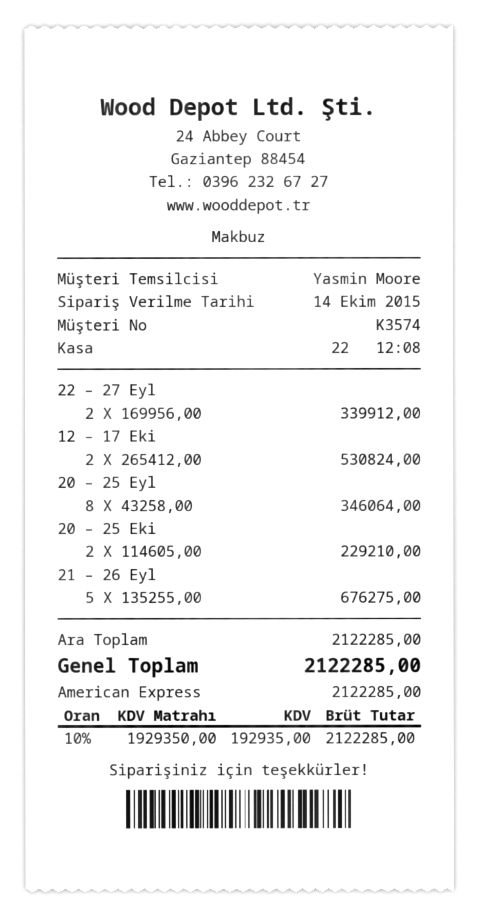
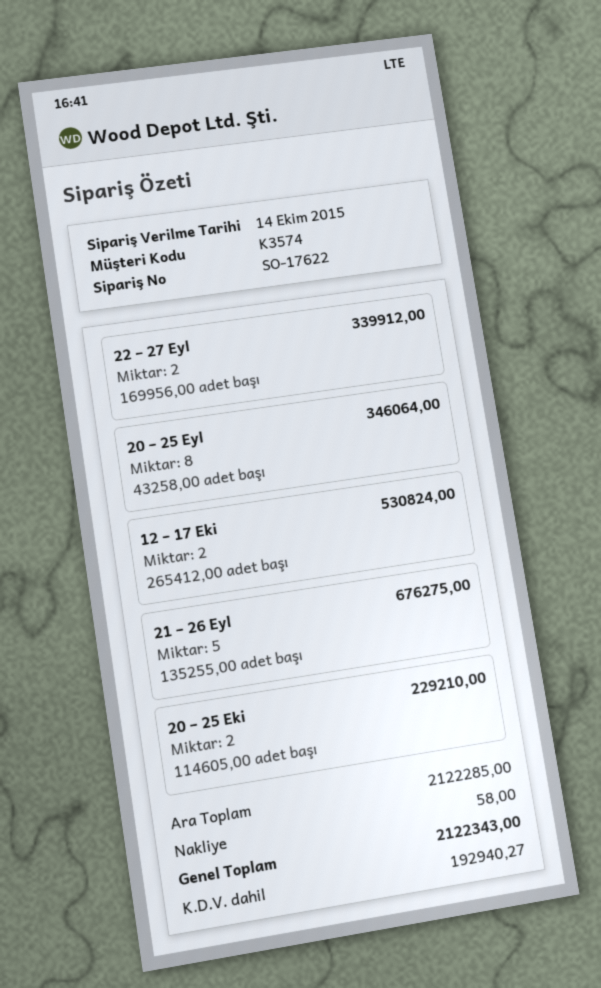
shipping: none -> 58.00
tax: 192935.00 -> 192940.27
total: 2122285.00 -> 2122343.00

